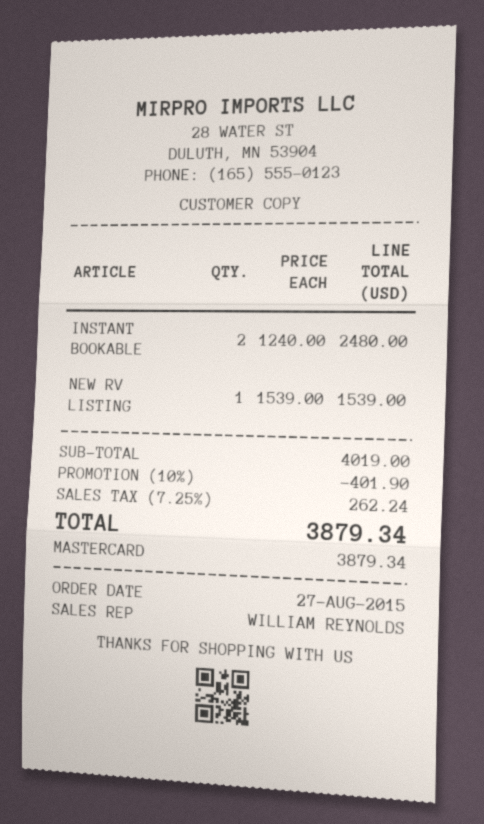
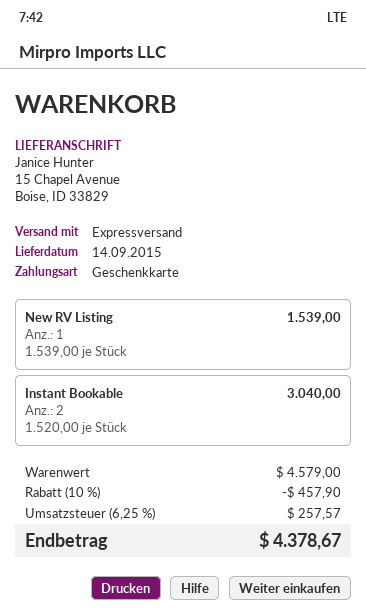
payment method: Mastercard -> gift card
INSTANT BOOKABLE: 2 x 1240.00 = 2480.00 -> 2 x 1520.00 = 3040.00
subtotal: 4019.00 -> 4579.00
discount: 10% = 401.90 -> 10% = 457.90
tax: 7.25% = 262.24 -> 6.25% = 257.57
total: 3879.34 -> 4378.67

